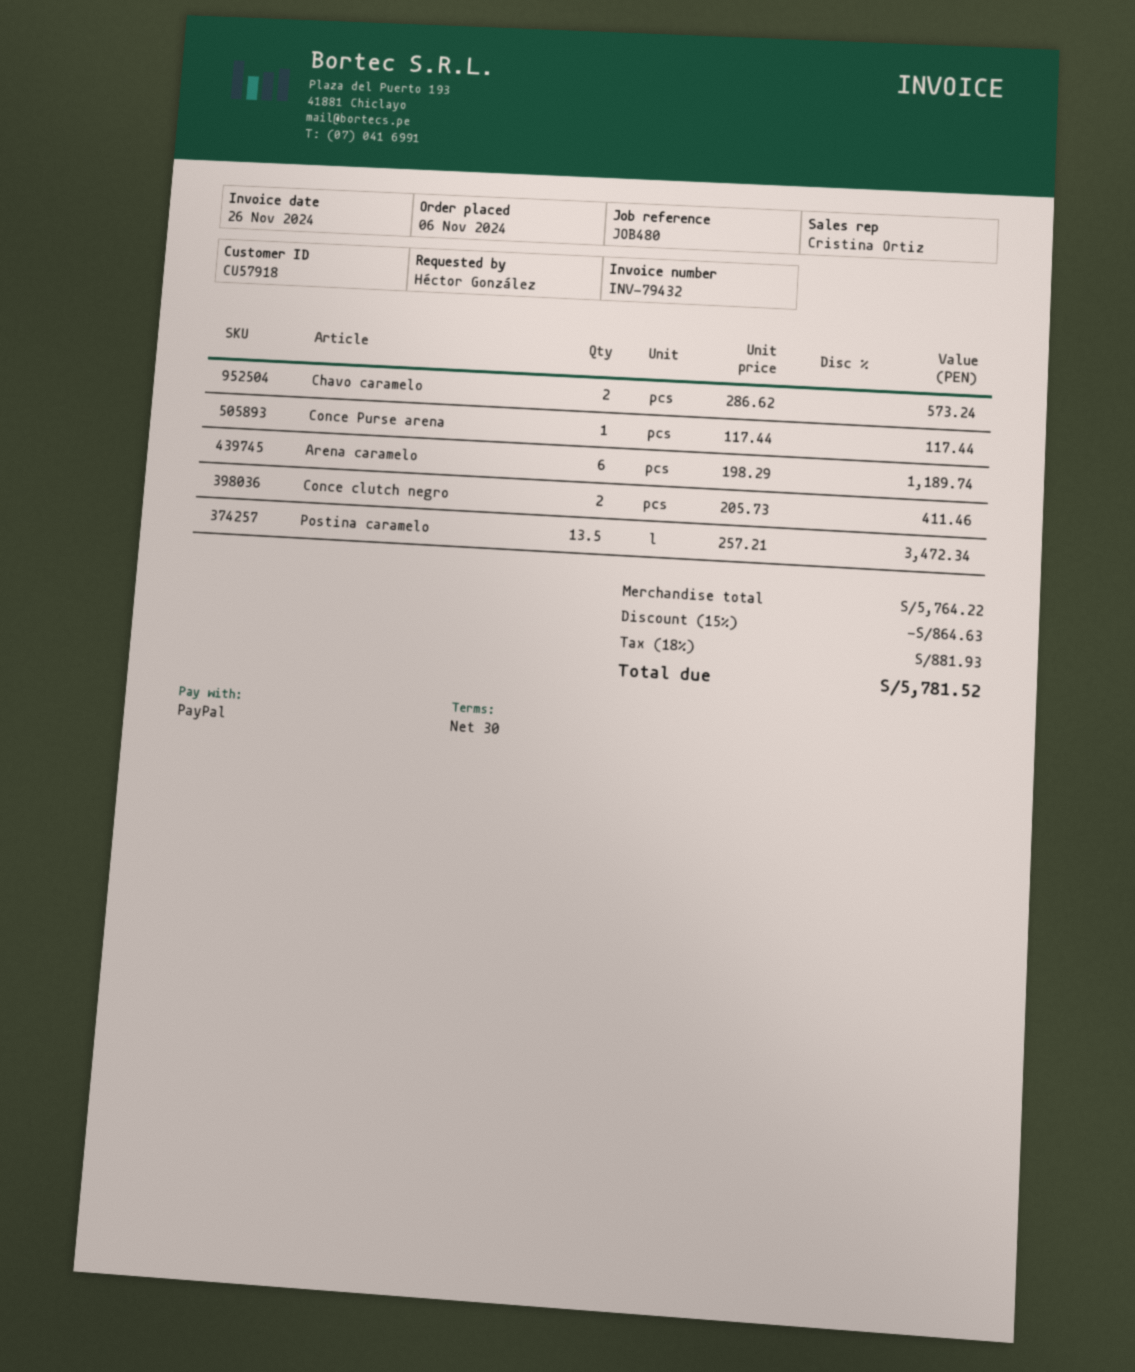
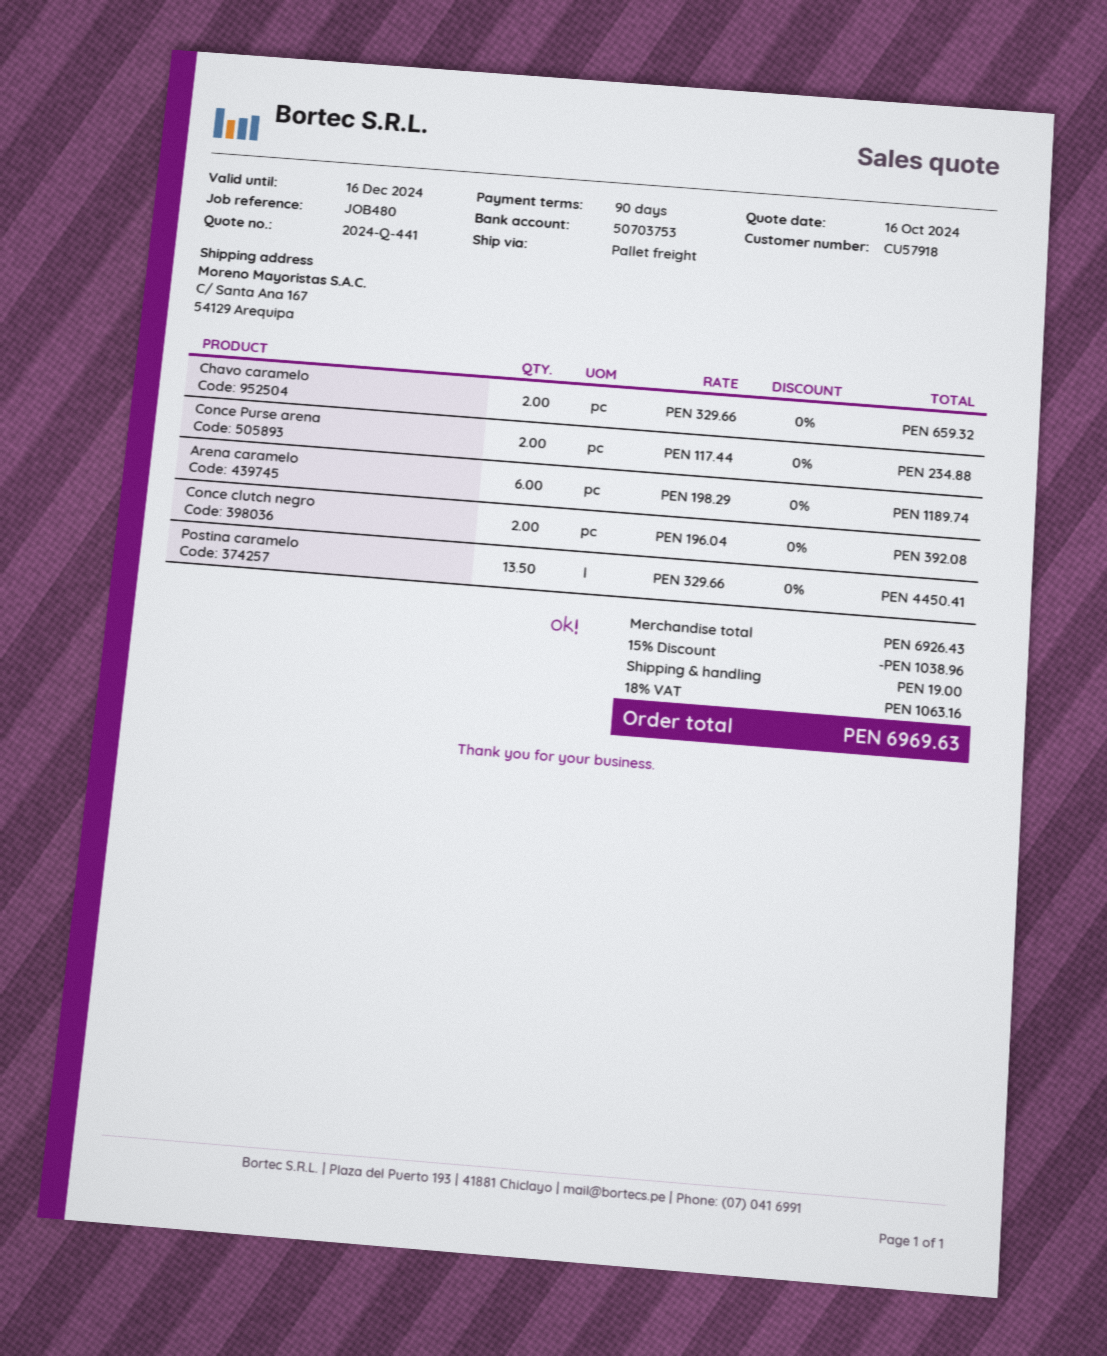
payment terms: 30 days -> 90 days
Chavo caramelo: 2 x 286.62 = 573.24 -> 2 x 329.66 = 659.32
Conce Purse arena: 1 x 117.44 = 117.44 -> 2 x 117.44 = 234.88
Conce clutch negro: 2 x 205.73 = 411.46 -> 2 x 196.04 = 392.08
Postina caramelo: 13.5 x 257.21 = 3472.34 -> 13.5 x 329.66 = 4450.41
subtotal: 5764.22 -> 6926.43
discount: 15% = 864.63 -> 15% = 1038.96
shipping: none -> 19.00
tax: 18% = 881.93 -> 18% = 1063.16
total: 5781.52 -> 6969.63

